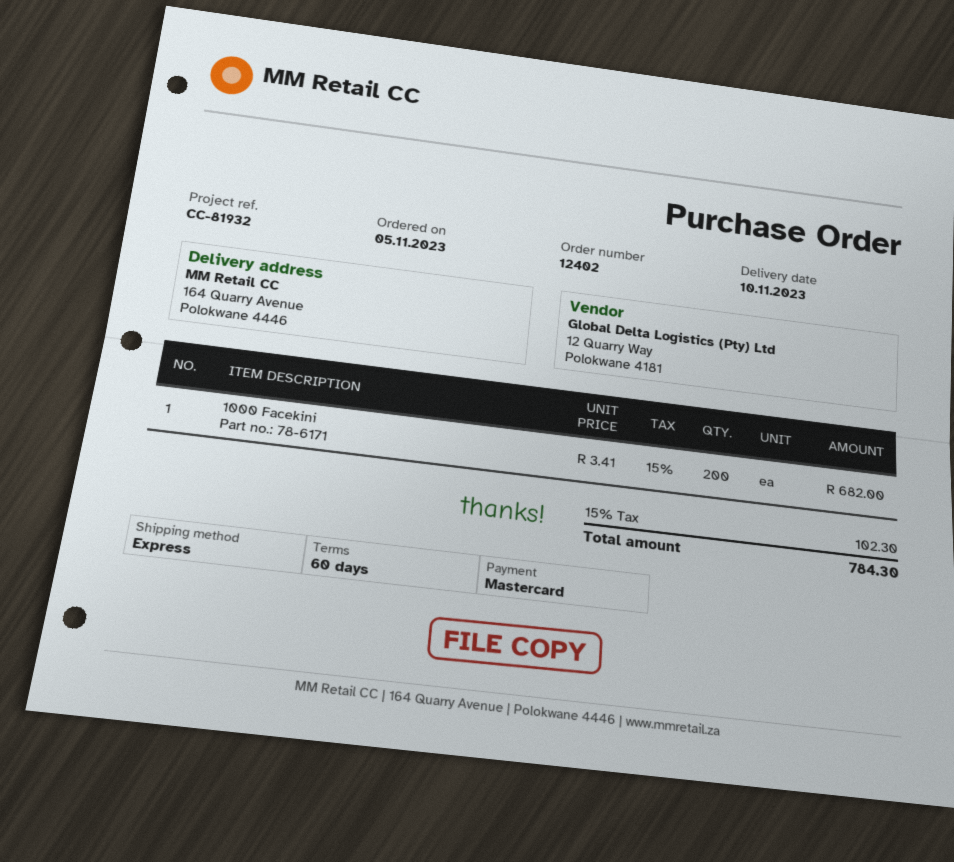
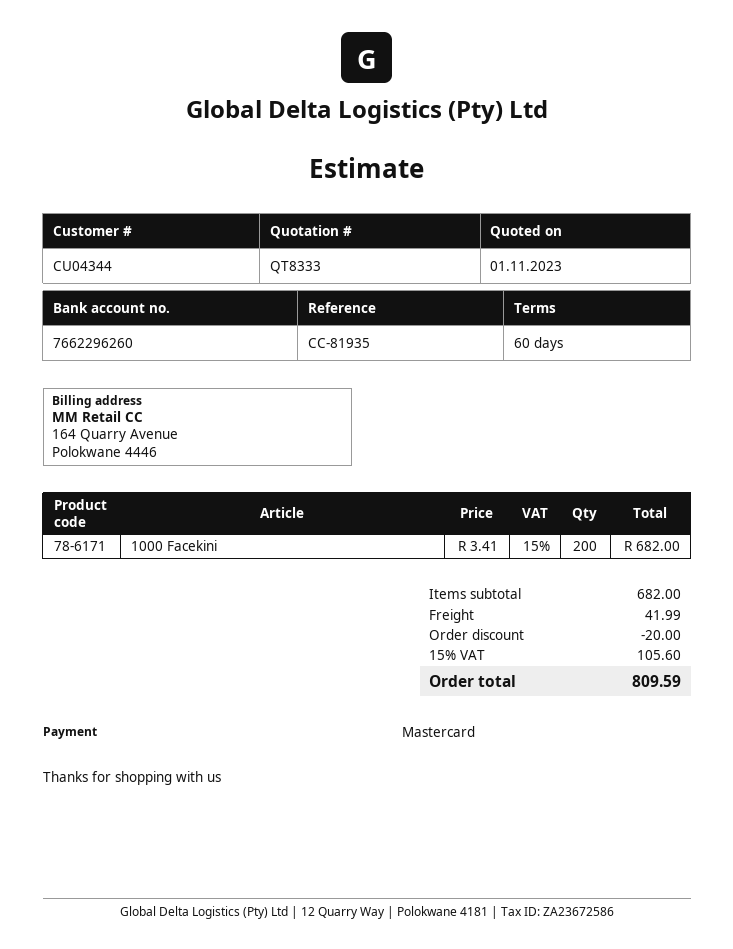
reference: CC-81932 -> CC-81935
discount: none -> 20.00
shipping: none -> 41.99
tax: 15% = 102.30 -> 15% = 105.60
total: 784.30 -> 809.59

